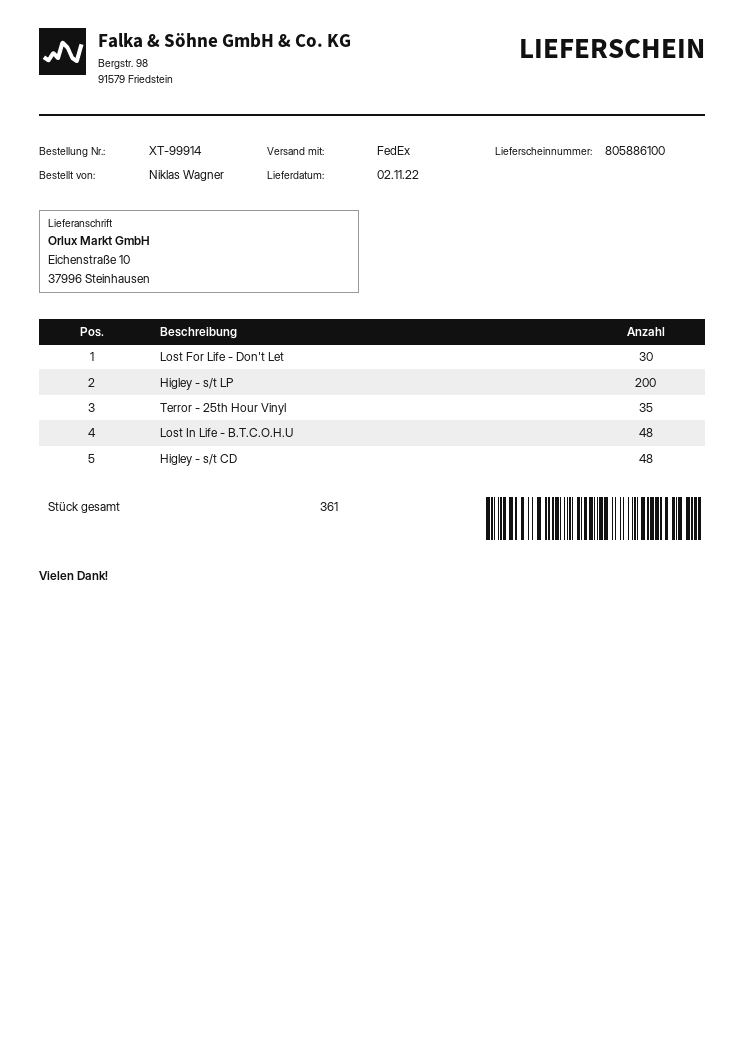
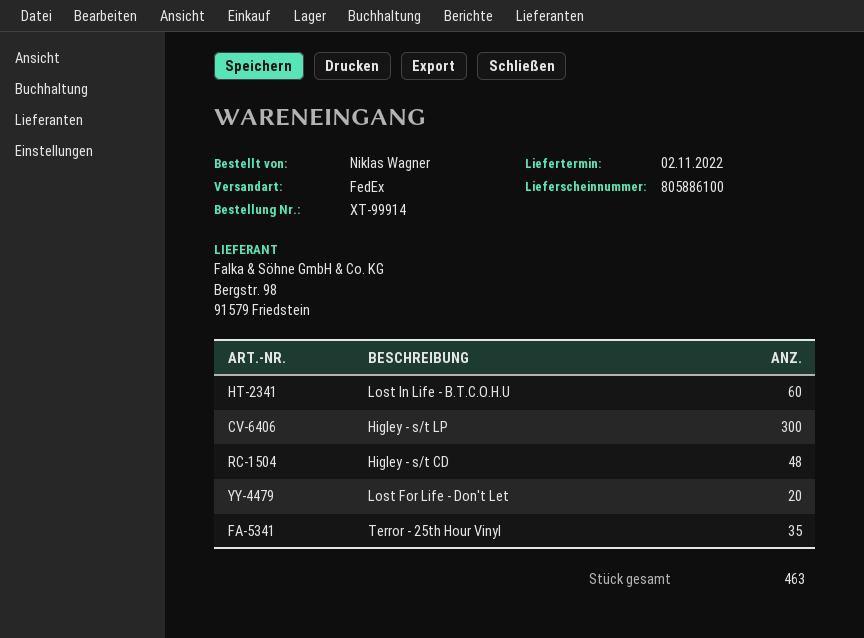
Lost For Life - Don't Let: 30 -> 20
Higley - s/t LP: 200 -> 300
Lost In Life - B.T.C.O.H.U: 48 -> 60
total quantity: 361 -> 463

